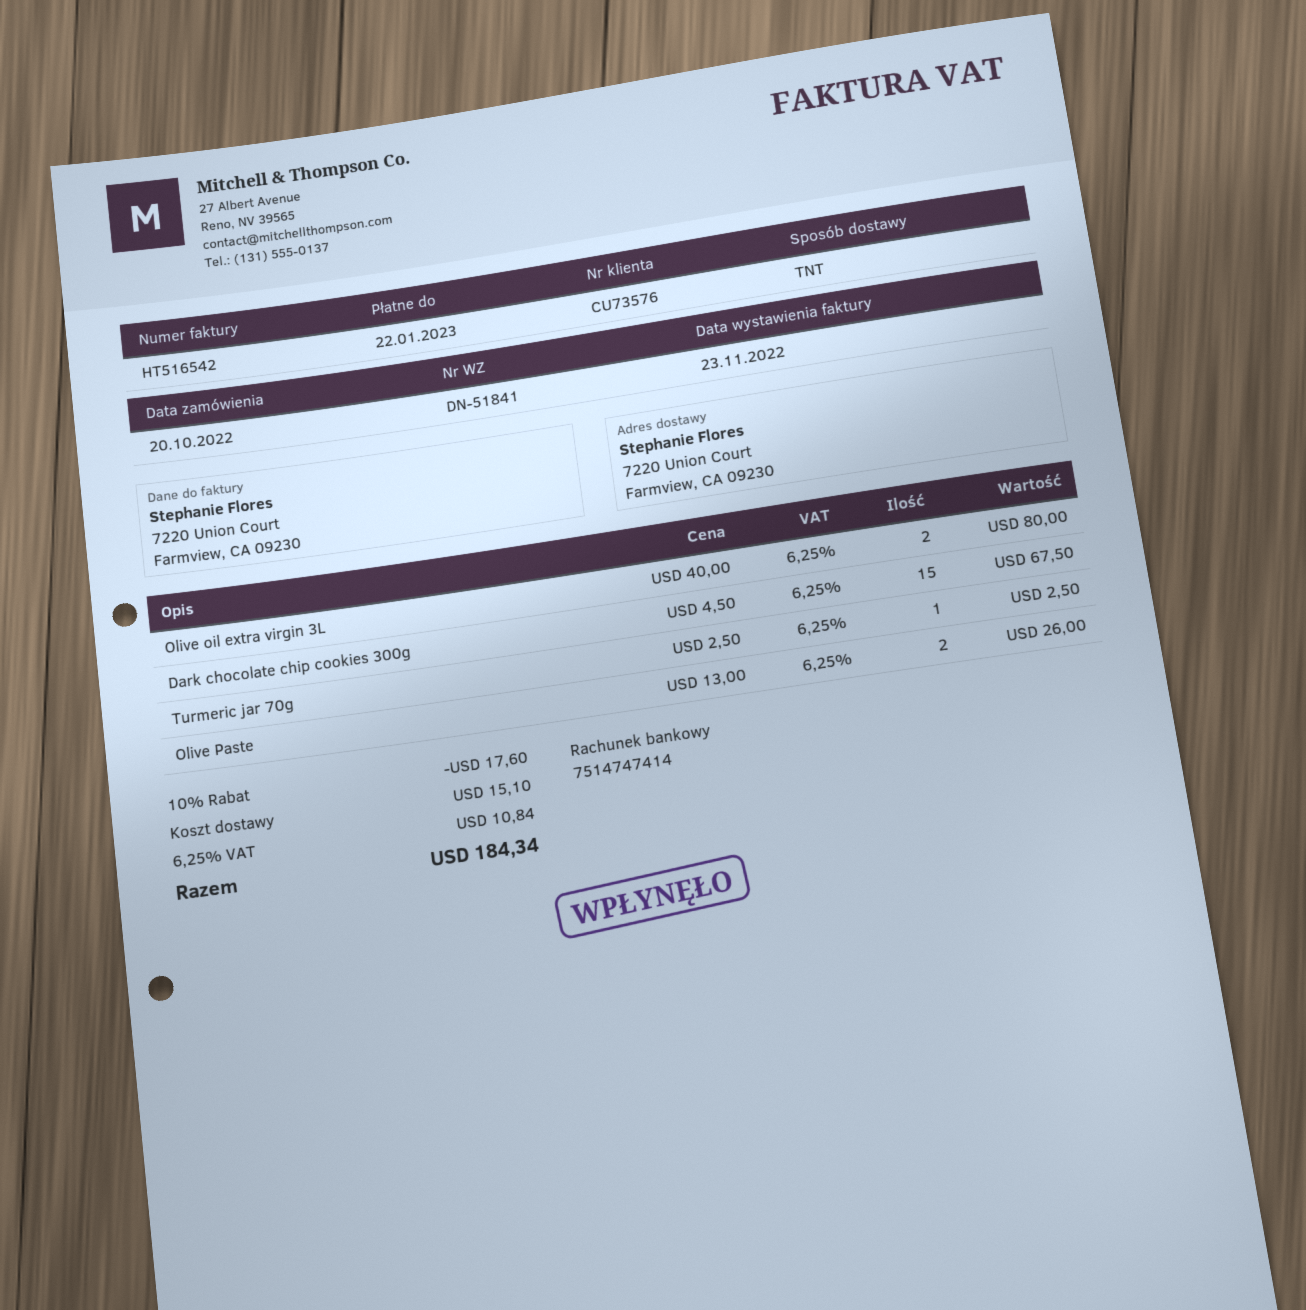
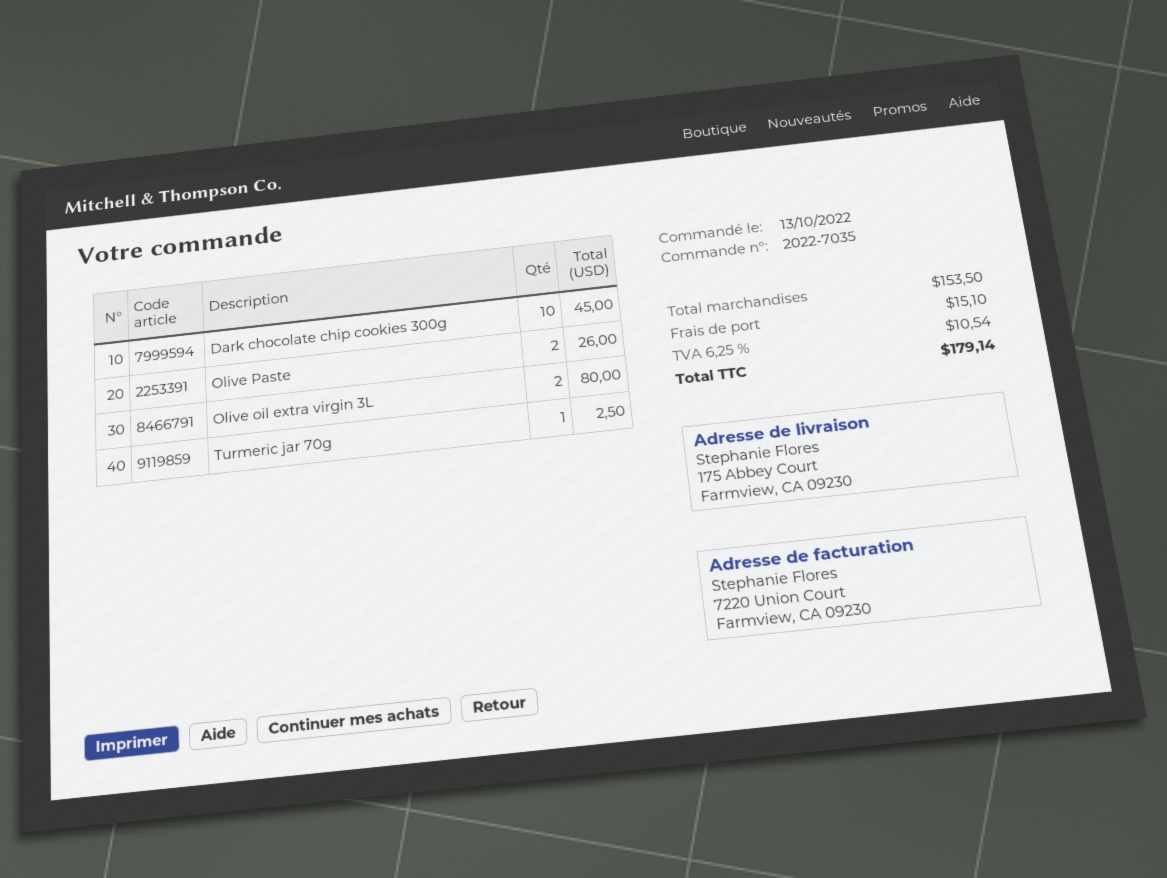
order date: 2022-10-20 -> 2022-10-13
ship to: 7220 Union Court, Farmview, CA 09230 -> 175 Abbey Court, Farmview, CA 09230
Dark chocolate chip cookies 300g: 15 for 67.50 -> 10 for 45.00
discount: 10% = 17.60 -> none
tax: 6.25% = 10.84 -> 6.25% = 10.54
total: 184.34 -> 179.14

